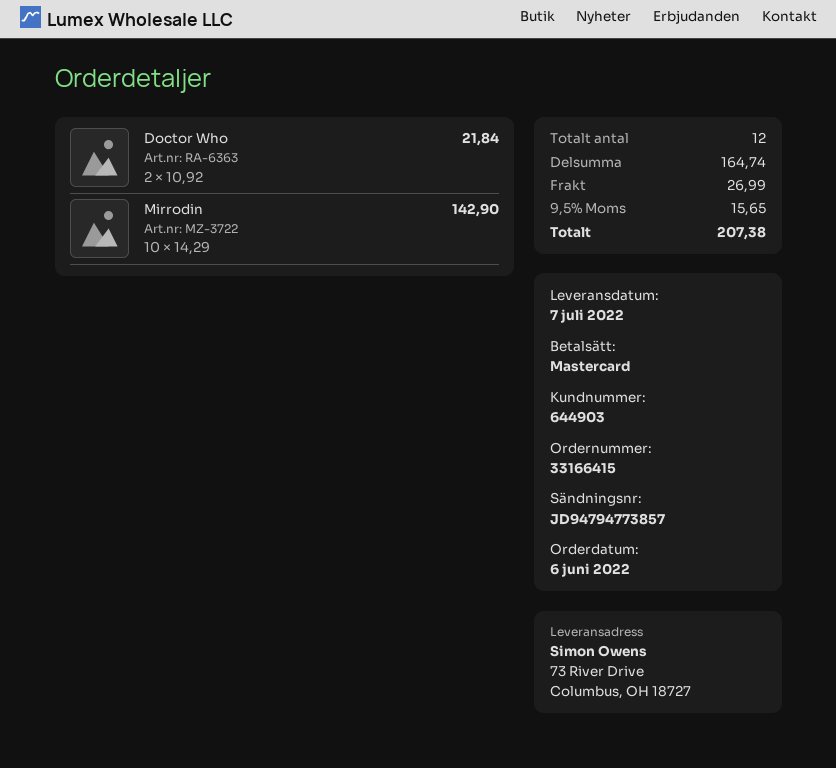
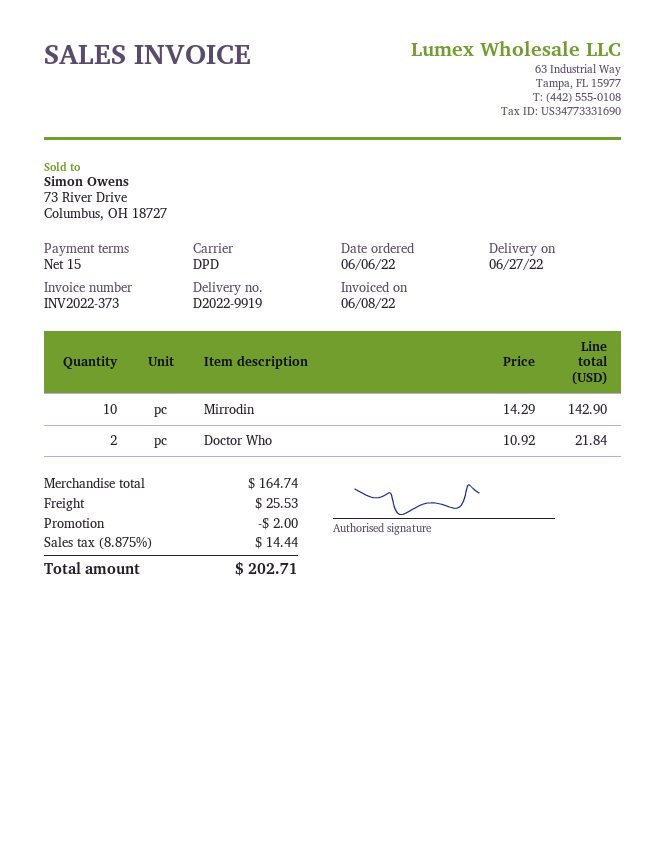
delivery date: 2022-07-07 -> 2022-06-27
discount: none -> 2.00
shipping: 26.99 -> 25.53
tax: 9.5% = 15.65 -> 8.875% = 14.44
total: 207.38 -> 202.71

